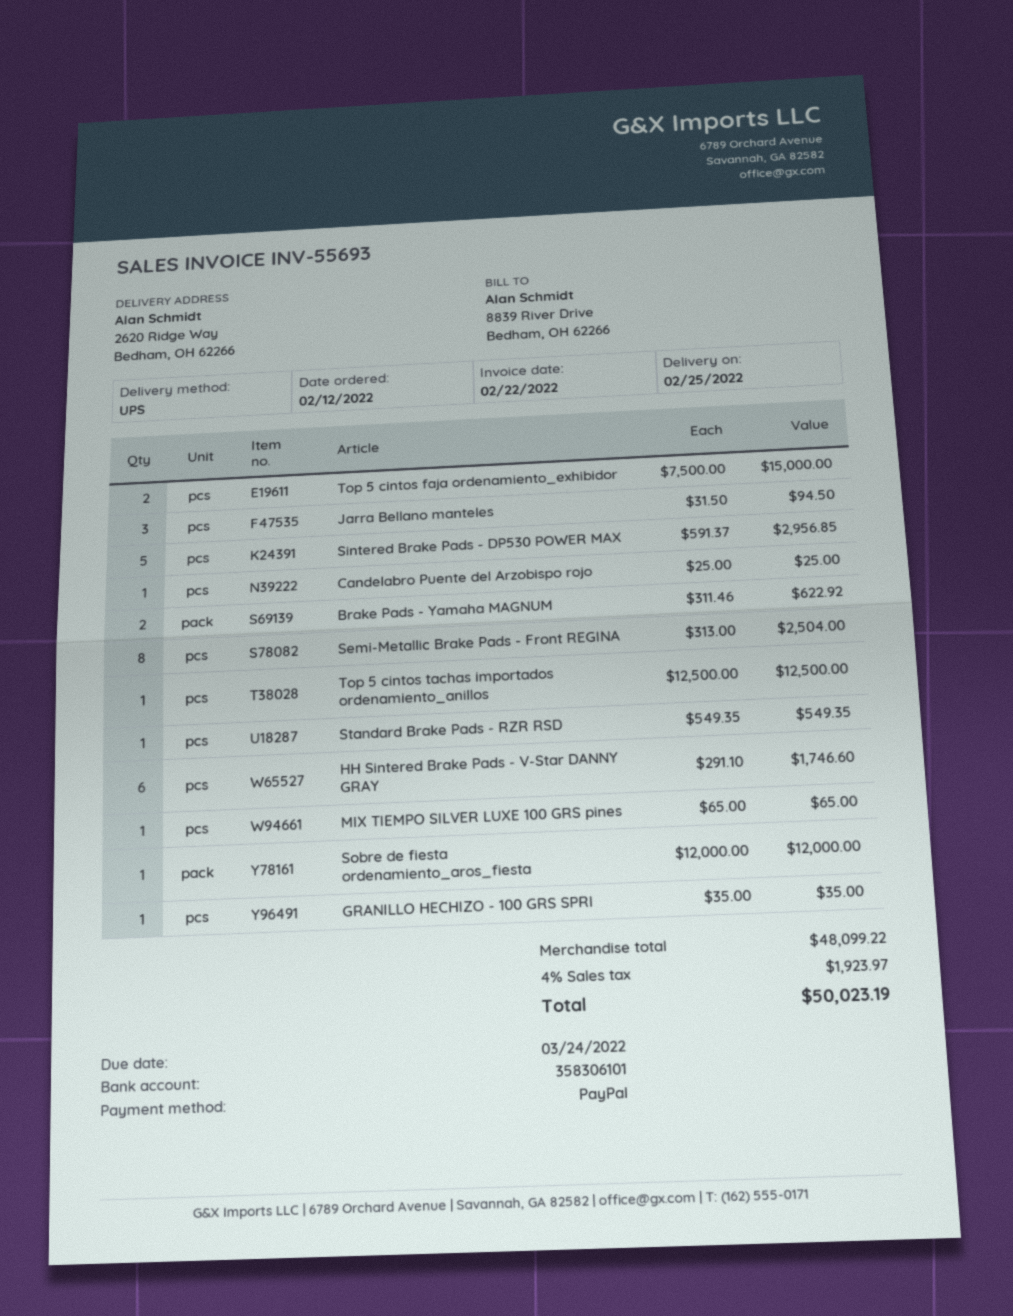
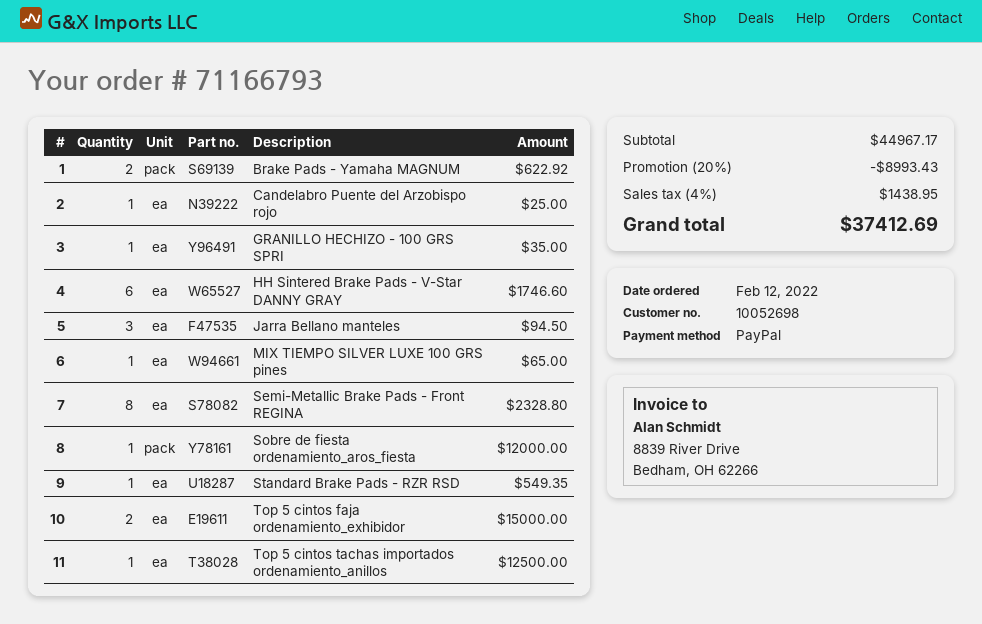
Sintered Brake Pads - DP530 POWER MAX: 5 for 2956.85 -> none
Semi-Metallic Brake Pads - Front REGINA: 8 for 2504.00 -> 8 for 2328.80
subtotal: 48099.22 -> 44967.17
discount: none -> 20% = 8993.43
tax: 4% = 1923.97 -> 4% = 1438.95
total: 50023.19 -> 37412.69

